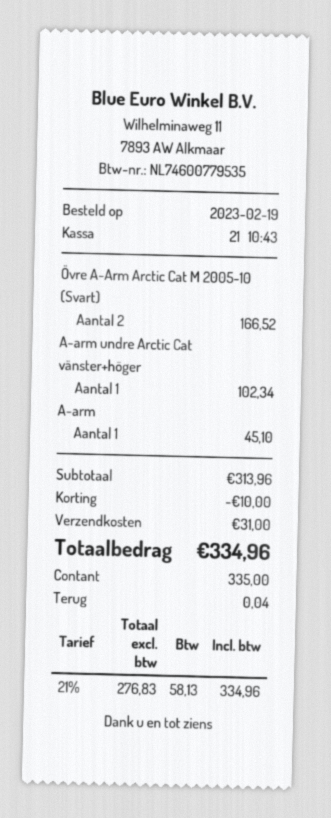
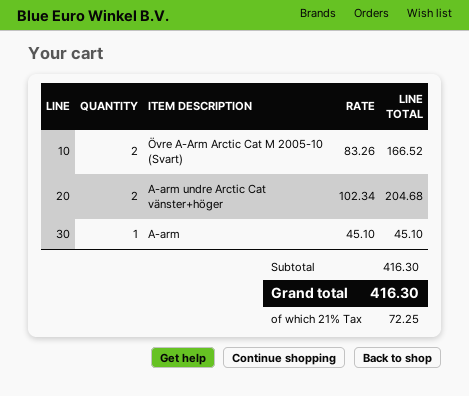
A-arm undre Arctic Cat vänster+höger: 1 for 102.34 -> 2 for 204.68
subtotal: 313.96 -> 416.30
discount: 10.00 -> none
shipping: 31.00 -> none
tax: 21% = 58.13 -> 21% = 72.25
total: 334.96 -> 416.30

